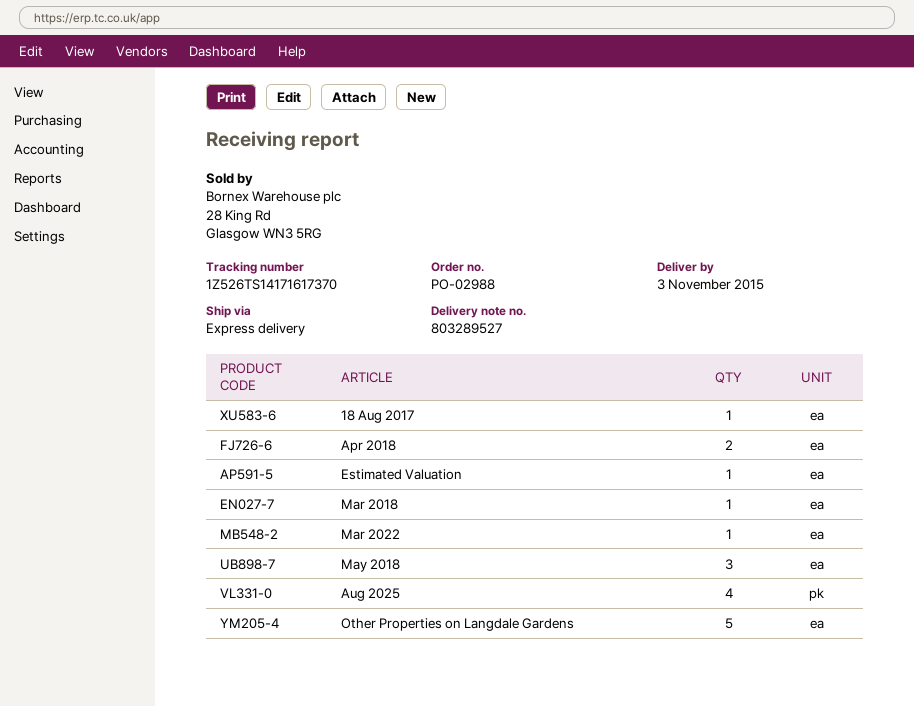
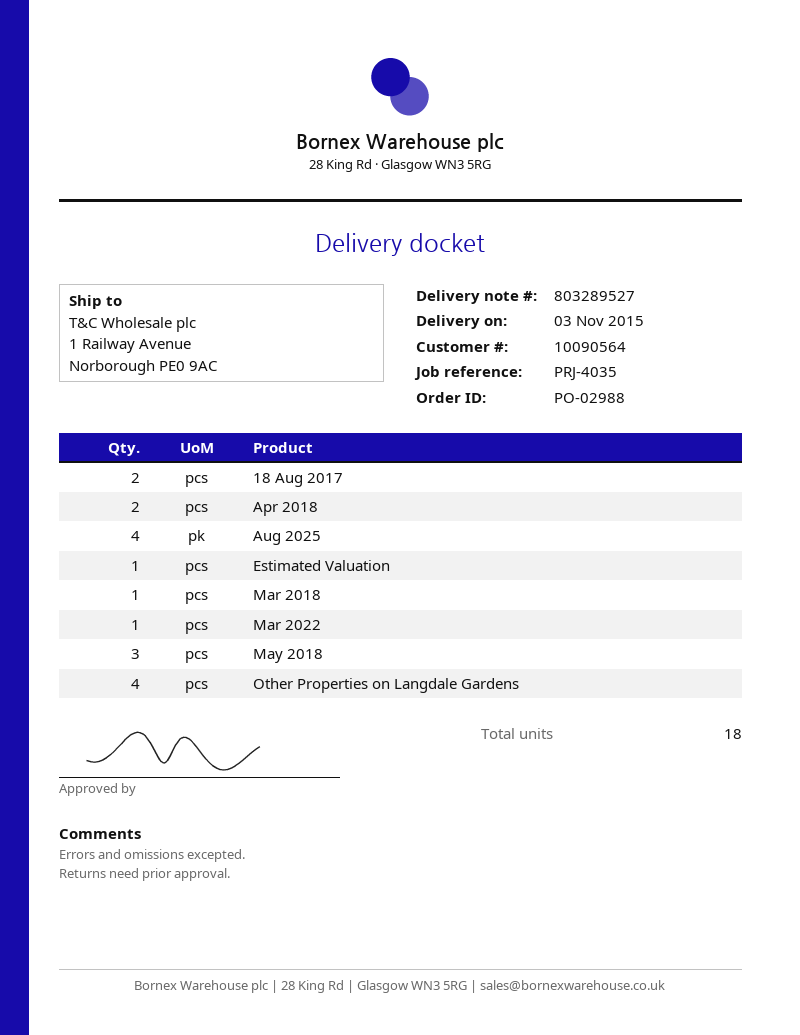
18 Aug 2017: 1 -> 2
Other Properties on Langdale Gardens: 5 -> 4

